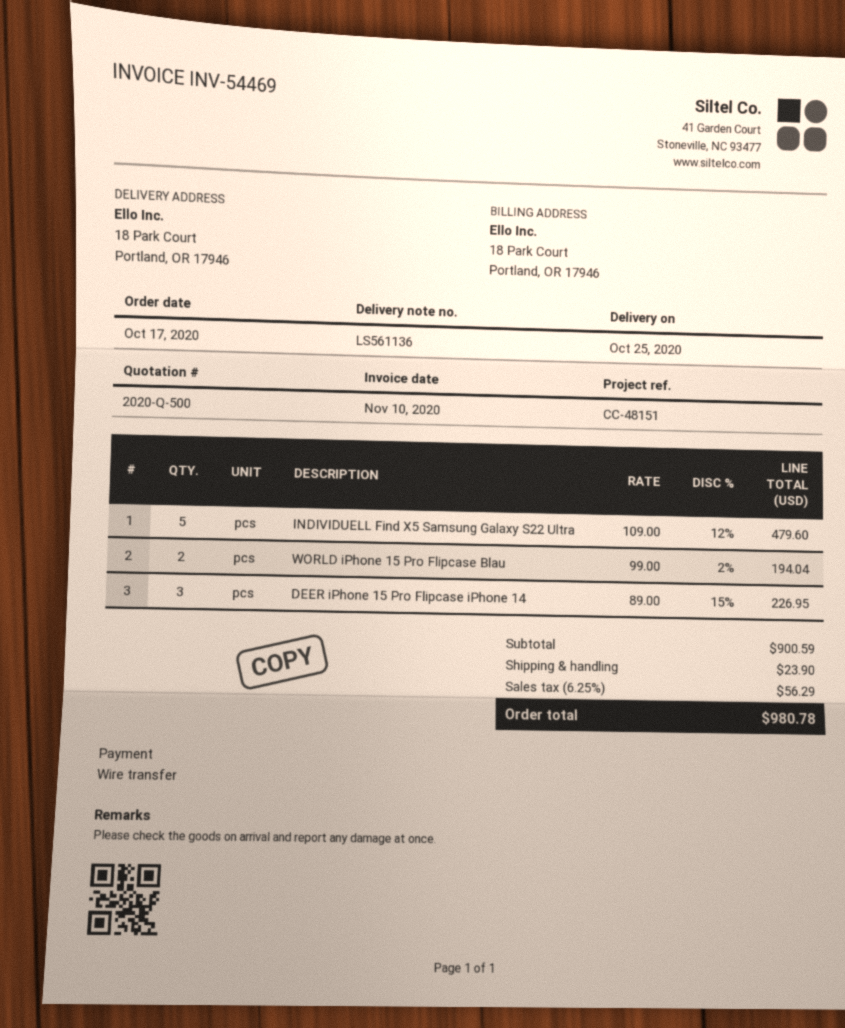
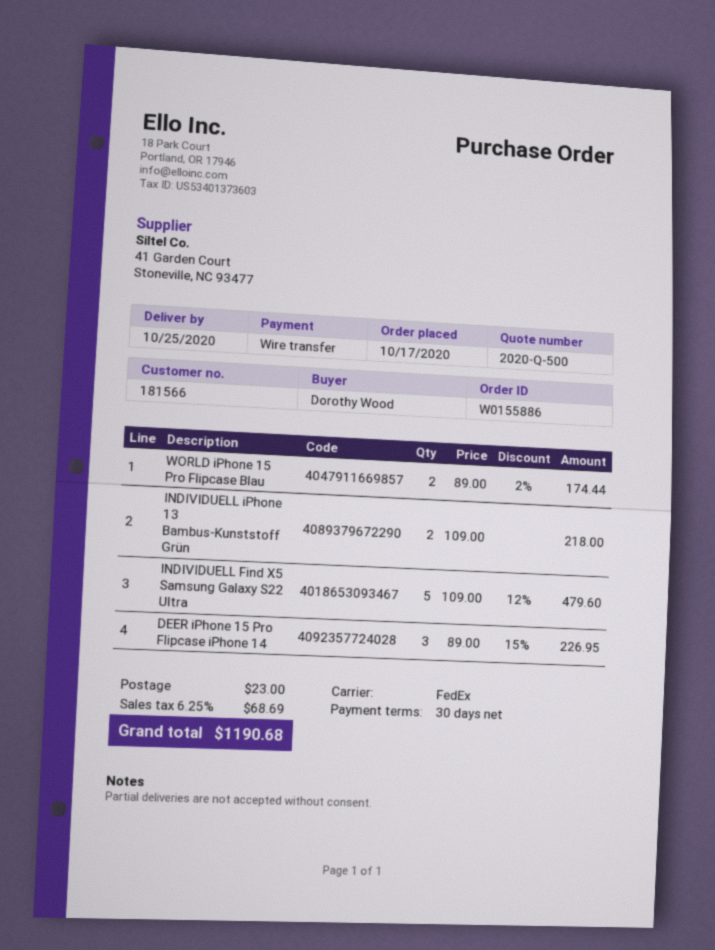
WORLD iPhone 15 Pro Flipcase Blau: 2 x 99.00 - 2% = 194.04 -> 2 x 89.00 - 2% = 174.44
INDIVIDUELL iPhone 13 Bambus-Kunststoff Grün: none -> 2 x 109.00 = 218.00
shipping: 23.90 -> 23.00
tax: 6.25% = 56.29 -> 6.25% = 68.69
total: 980.78 -> 1190.68

